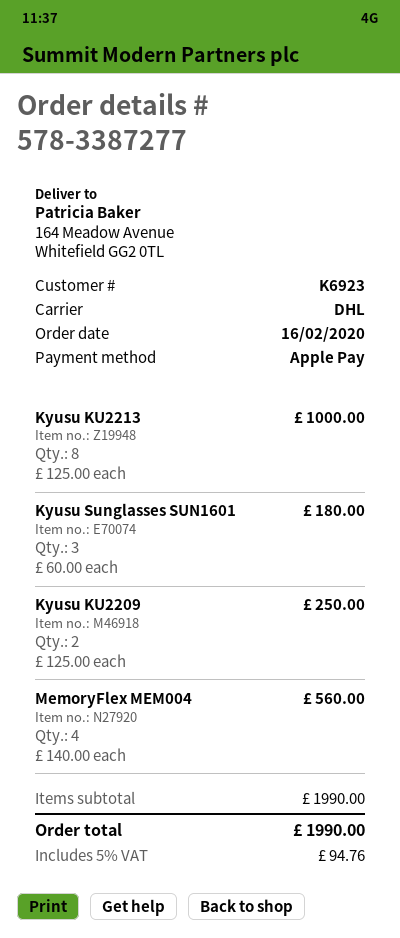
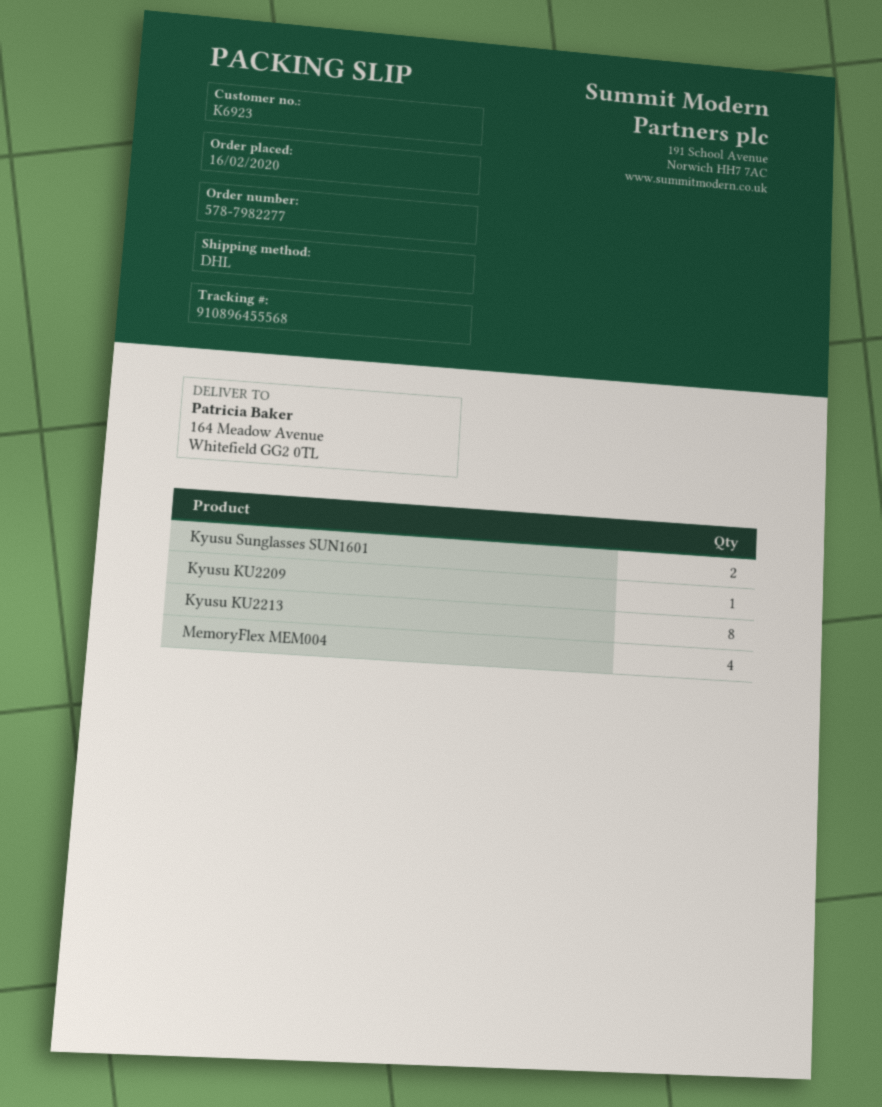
order number: 578-3387277 -> 578-7982277
Kyusu Sunglasses SUN1601: 3 -> 2
Kyusu KU2209: 2 -> 1

